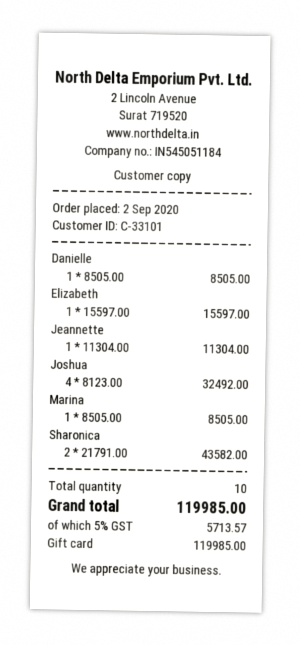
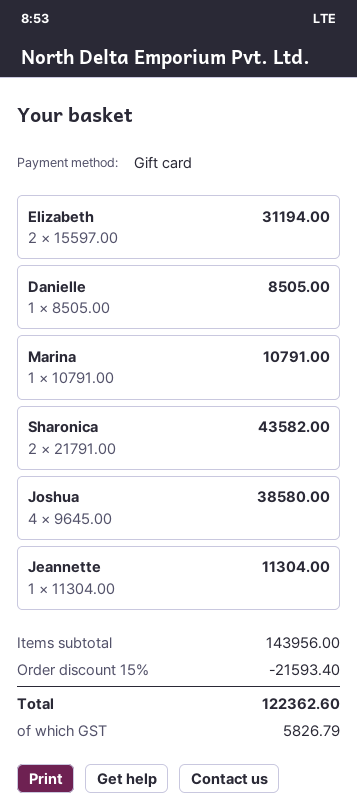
Elizabeth: 1 x 15597.00 = 15597.00 -> 2 x 15597.00 = 31194.00
Joshua: 4 x 8123.00 = 32492.00 -> 4 x 9645.00 = 38580.00
Marina: 1 x 8505.00 = 8505.00 -> 1 x 10791.00 = 10791.00
discount: none -> 15% = 21593.40
tax: 5713.57 -> 5826.79
total: 119985.00 -> 122362.60

